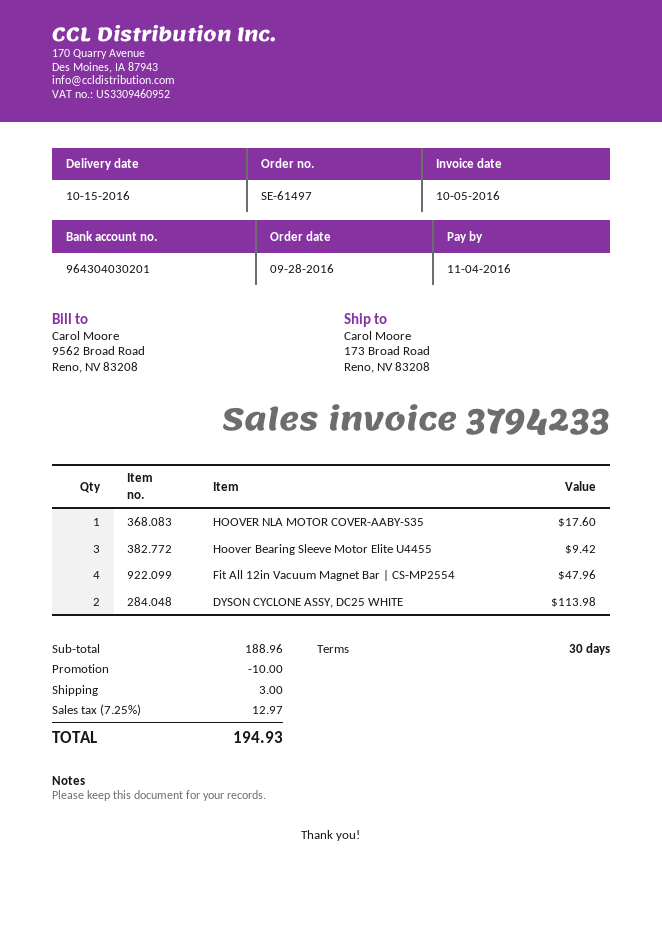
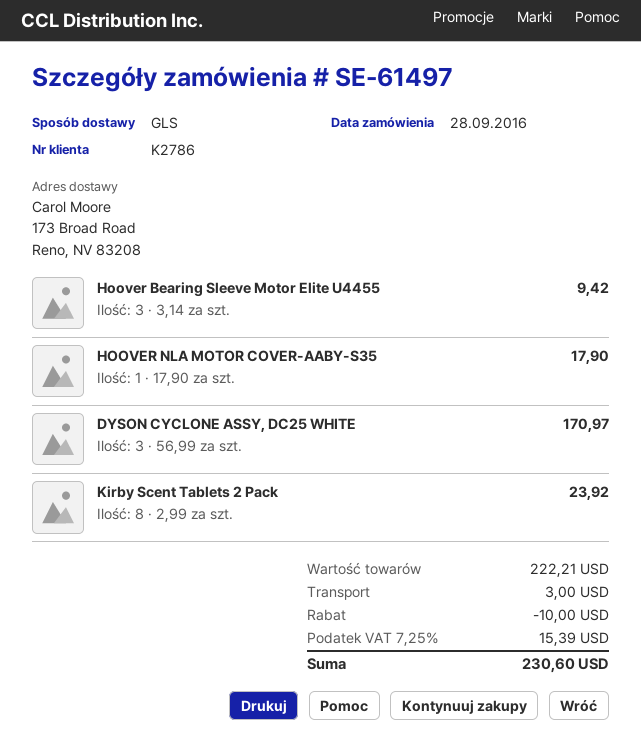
HOOVER NLA MOTOR COVER-AABY-S35: 1 for 17.60 -> 1 for 17.90
Fit All 12in Vacuum Magnet Bar | CS-MP2554: 4 for 47.96 -> none
DYSON CYCLONE ASSY, DC25 WHITE: 2 for 113.98 -> 3 for 170.97
Kirby Scent Tablets 2 Pack: none -> 8 for 23.92
subtotal: 188.96 -> 222.21
tax: 7.25% = 12.97 -> 7.25% = 15.39
total: 194.93 -> 230.60

